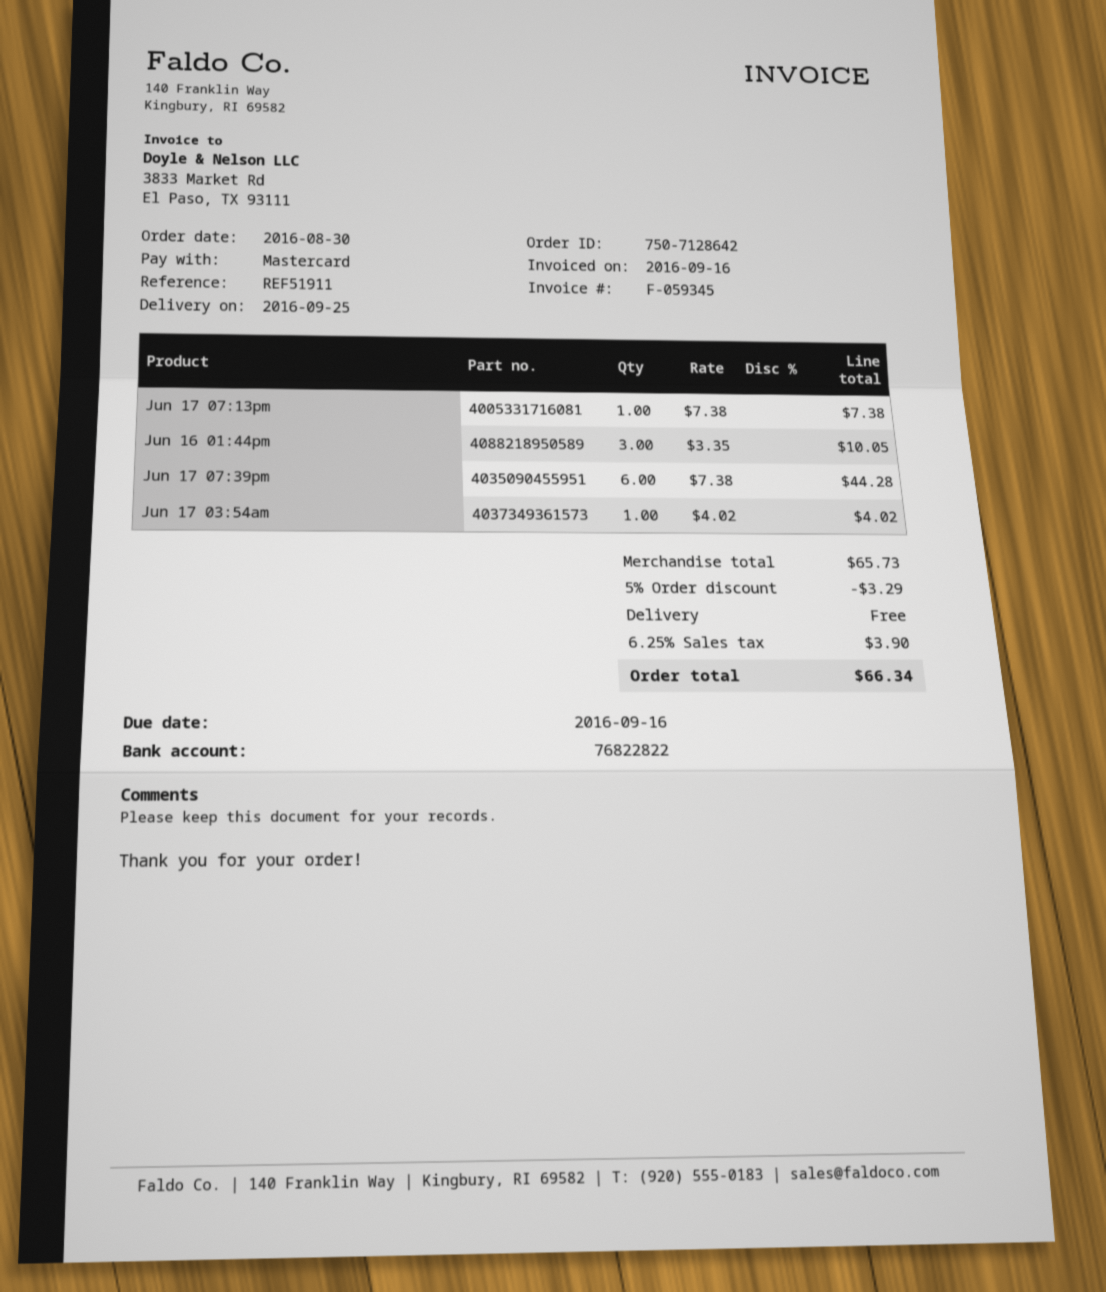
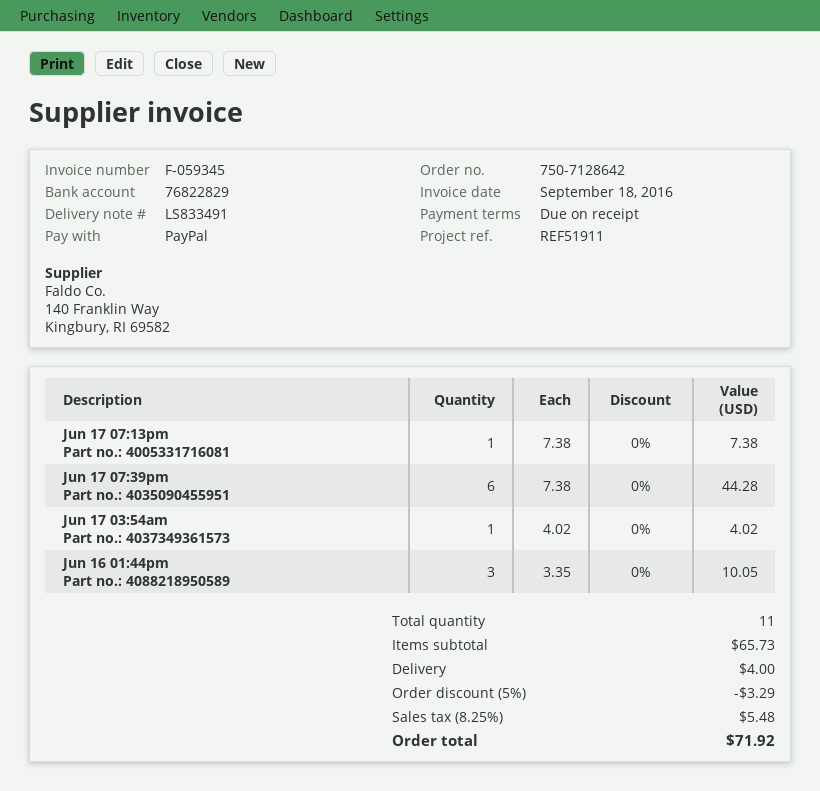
invoice date: 2016-09-16 -> 2016-09-18
payment method: Mastercard -> PayPal
bank account: 76822822 -> 76822829
shipping: 0.00 -> 4.00
tax: 6.25% = 3.90 -> 8.25% = 5.48
total: 66.34 -> 71.92

